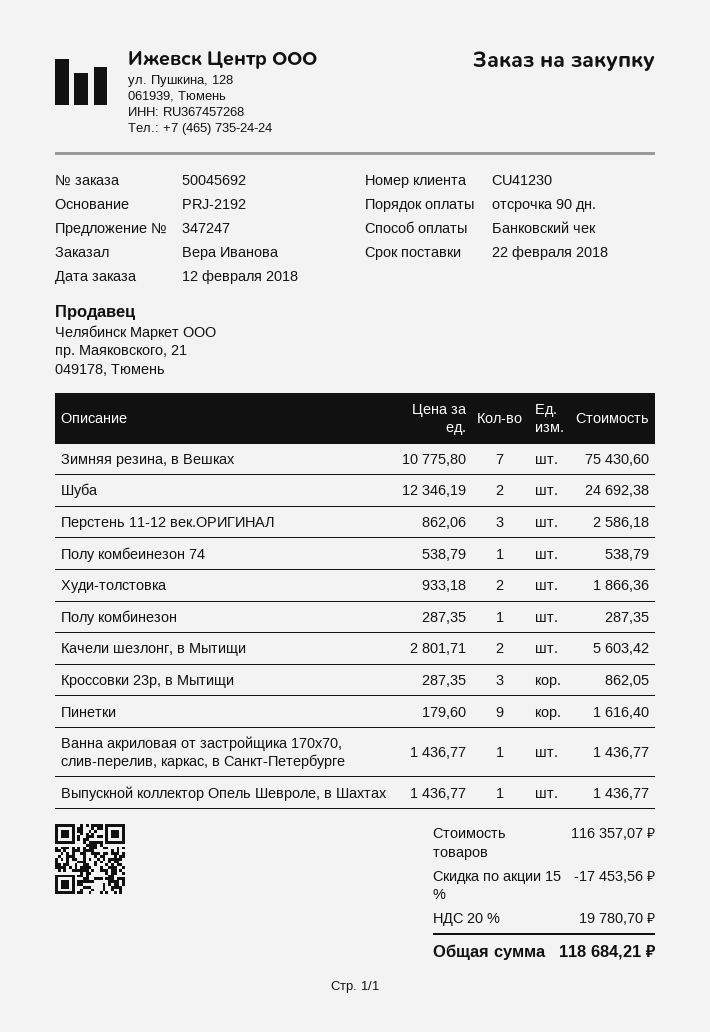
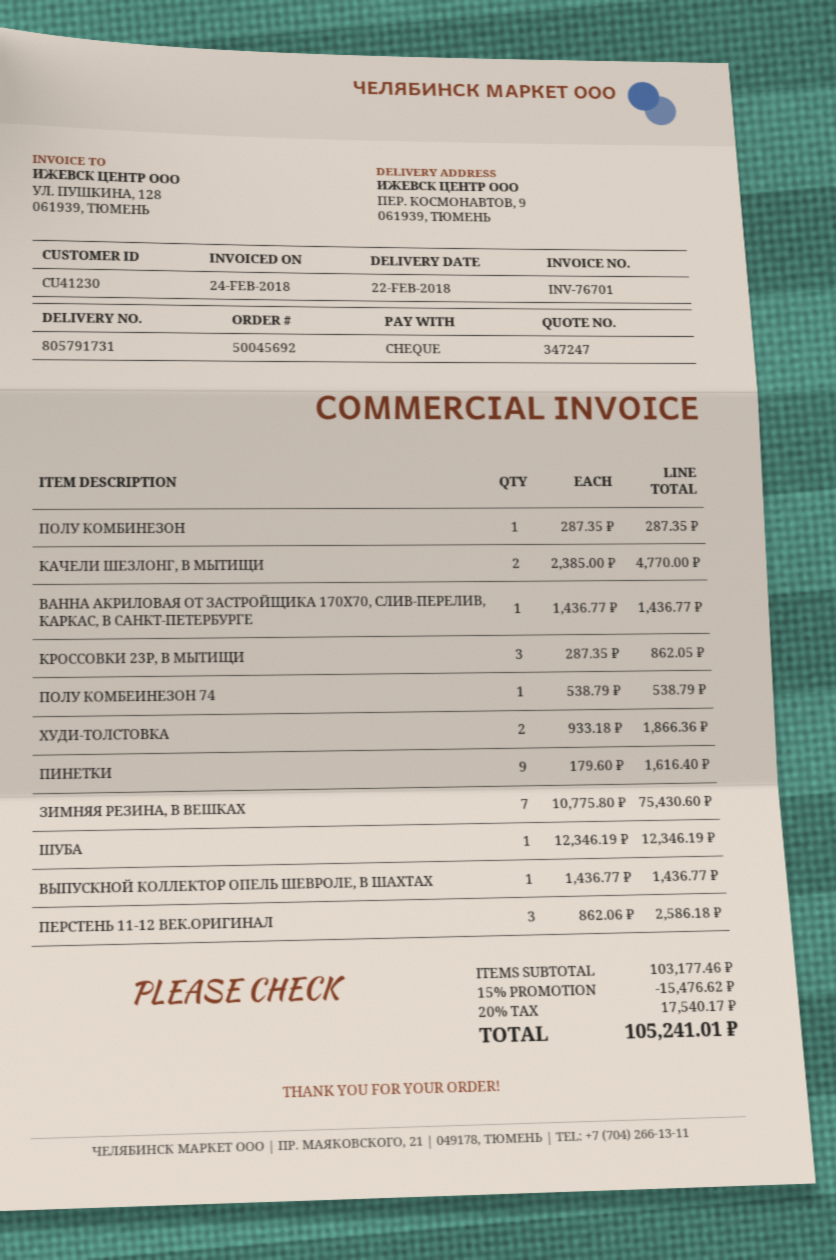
Шуба: 2 x 12346.19 = 24692.38 -> 1 x 12346.19 = 12346.19
Качели шезлонг, в Мытищи: 2 x 2801.71 = 5603.42 -> 2 x 2385.00 = 4770.00
subtotal: 116357.07 -> 103177.46
discount: 15% = 17453.56 -> 15% = 15476.62
tax: 20% = 19780.70 -> 20% = 17540.17
total: 118684.21 -> 105241.01

